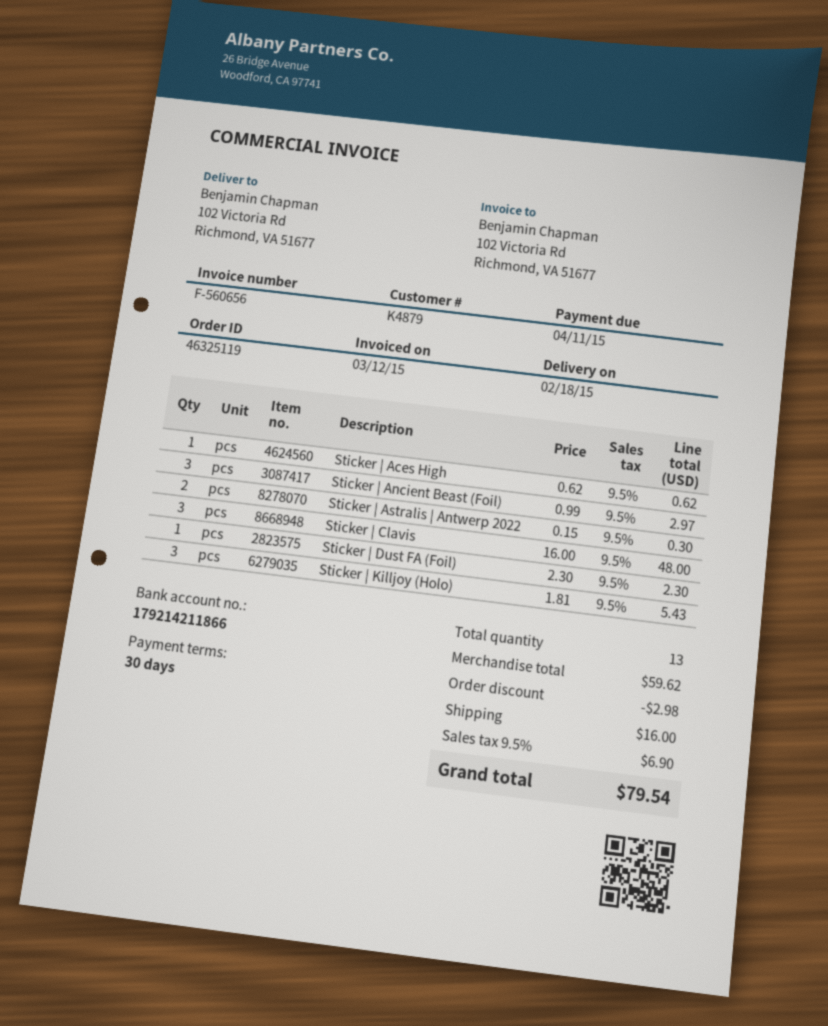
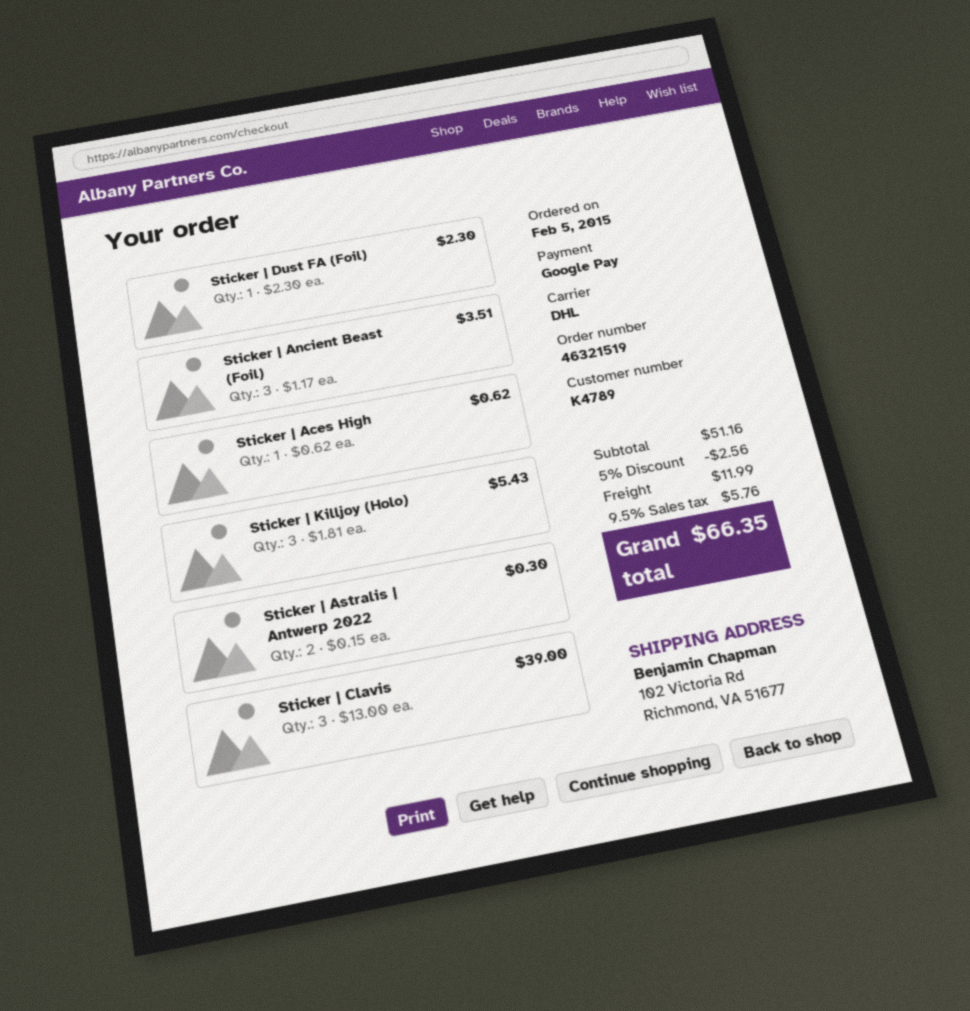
order number: 46325119 -> 46321519
customer number: K4879 -> K4789
Sticker | Ancient Beast (Foil): 3 x 0.99 = 2.97 -> 3 x 1.17 = 3.51
Sticker | Clavis: 3 x 16.00 = 48.00 -> 3 x 13.00 = 39.00
subtotal: 59.62 -> 51.16
discount: 2.98 -> 2.56
shipping: 16.00 -> 11.99
tax: 9.5% = 6.90 -> 9.5% = 5.76
total: 79.54 -> 66.35

